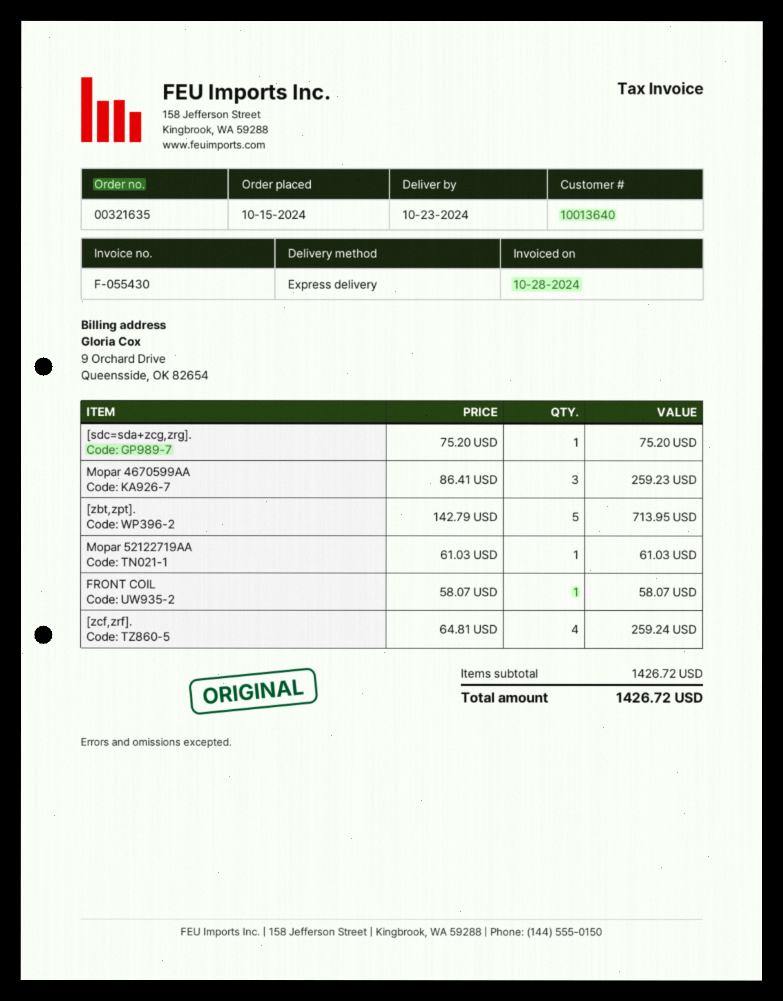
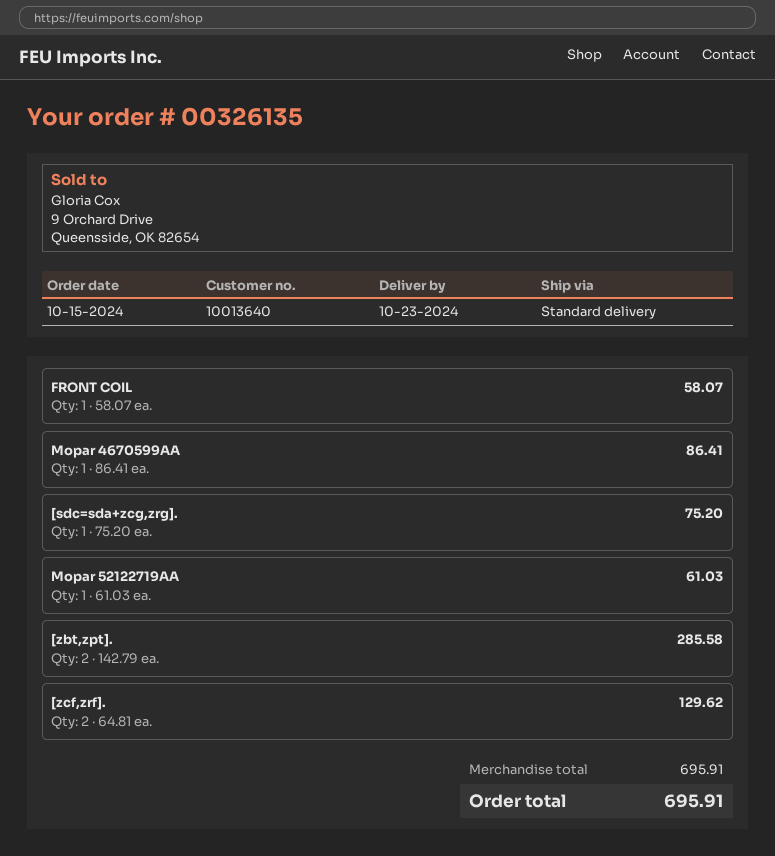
order number: 00321635 -> 00326135
shipping method: express -> standard
Mopar 4670599AA: 3 x 86.41 = 259.23 -> 1 x 86.41 = 86.41
[zbt,zpt].: 5 x 142.79 = 713.95 -> 2 x 142.79 = 285.58
[zcf,zrf].: 4 x 64.81 = 259.24 -> 2 x 64.81 = 129.62
subtotal: 1426.72 -> 695.91
total: 1426.72 -> 695.91

